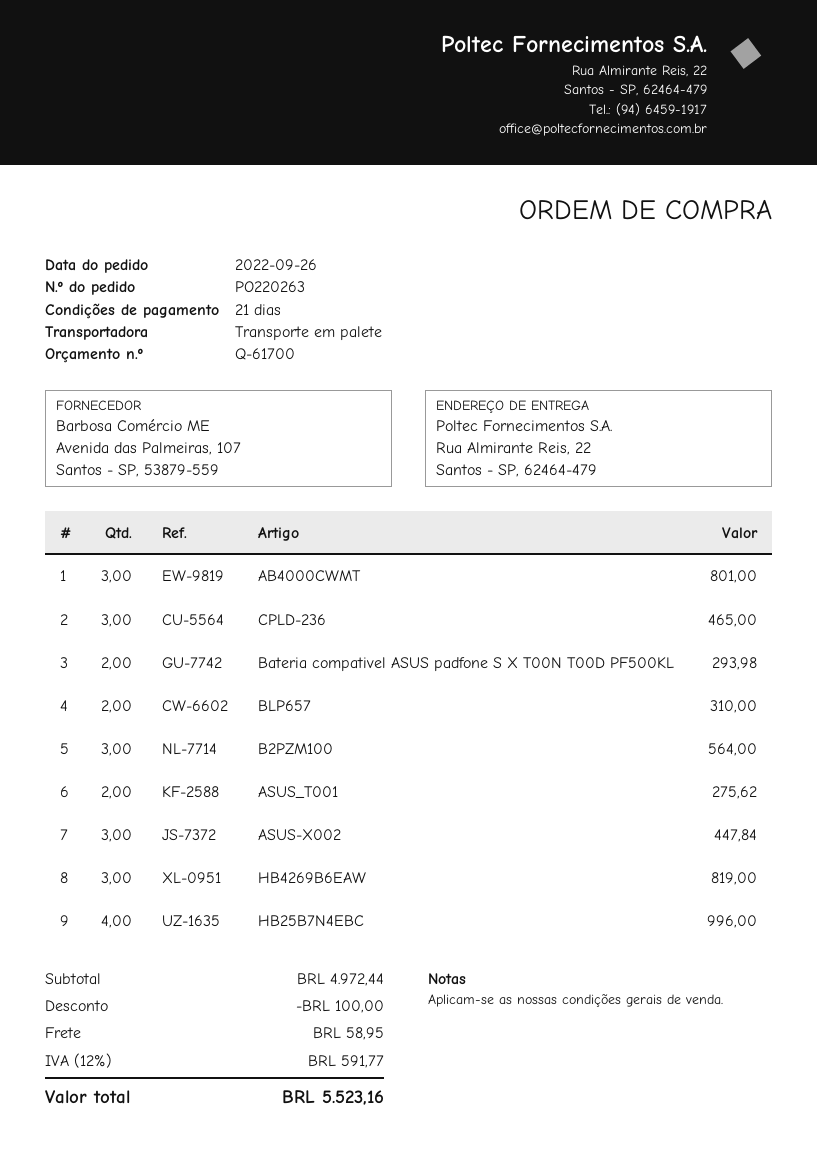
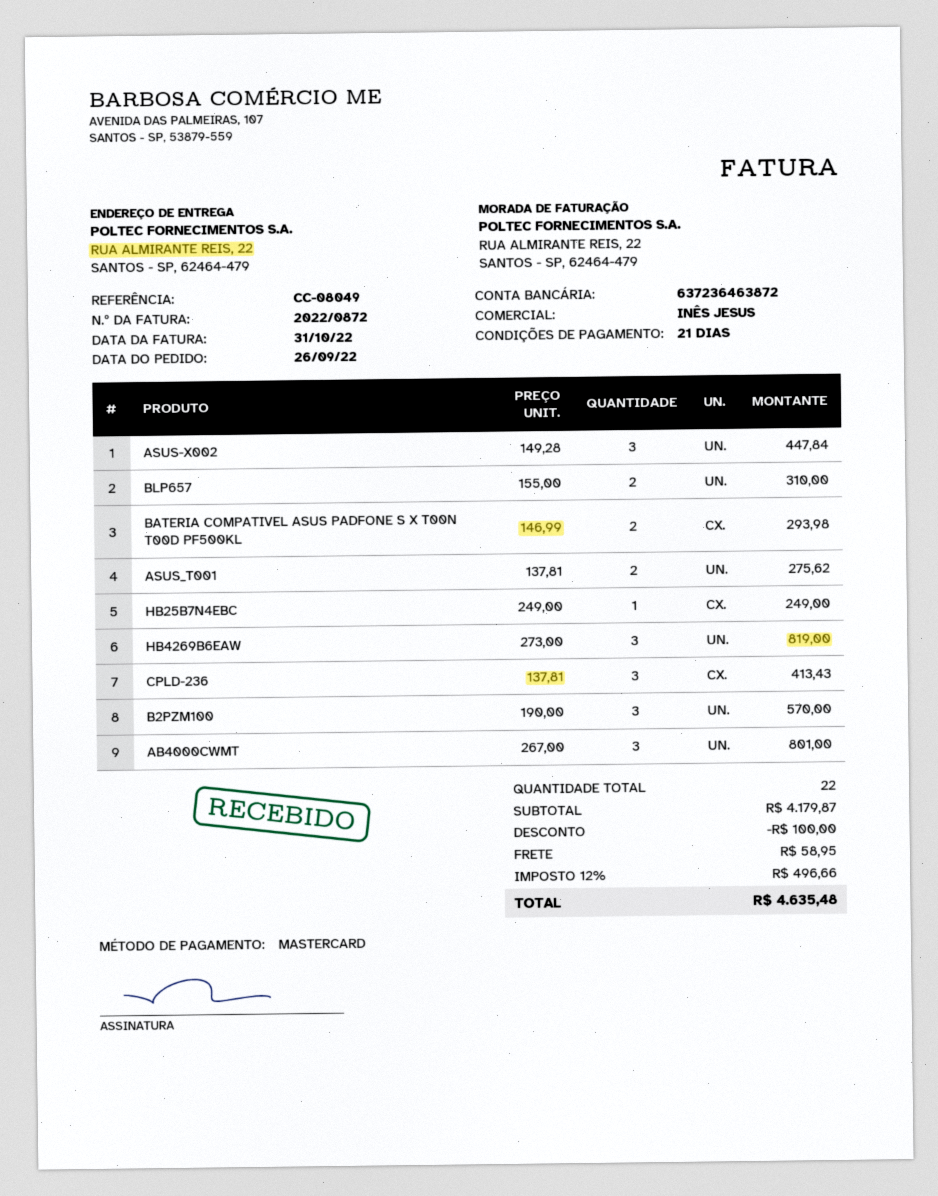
CPLD-236: 3 for 465.00 -> 3 for 413.43
B2PZM100: 3 for 564.00 -> 3 for 570.00
HB25B7N4EBC: 4 for 996.00 -> 1 for 249.00
subtotal: 4972.44 -> 4179.87
tax: 12% = 591.77 -> 12% = 496.66
total: 5523.16 -> 4635.48

